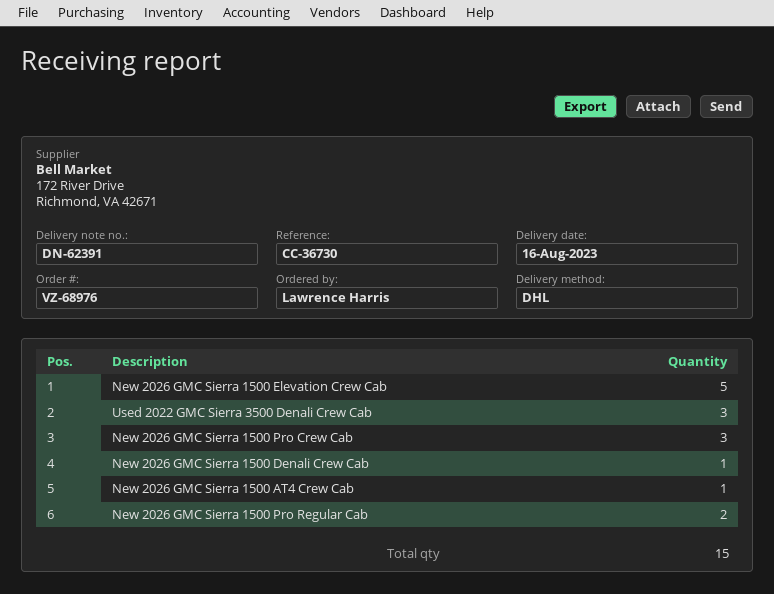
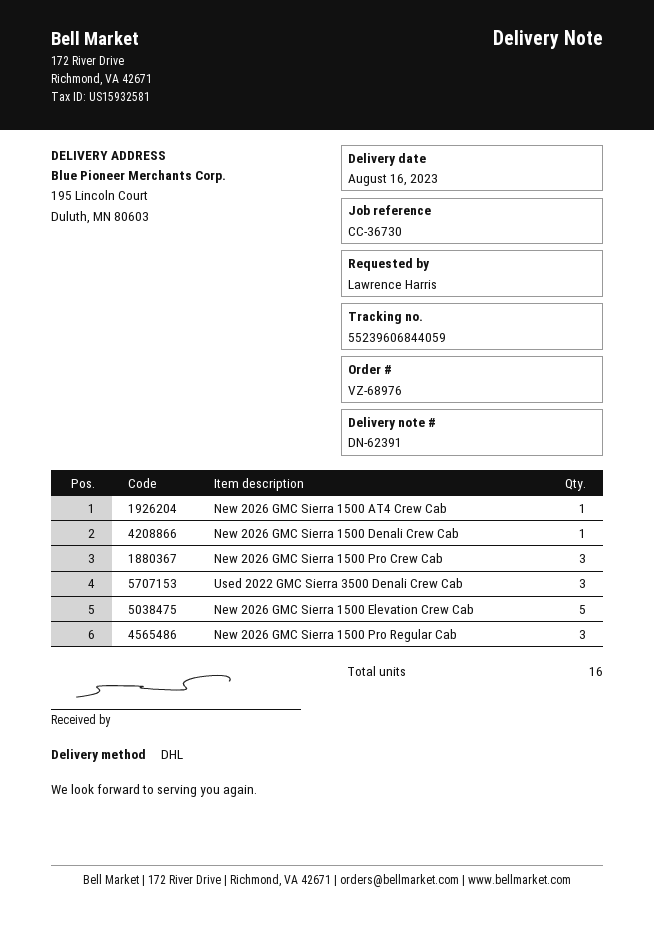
New 2026 GMC Sierra 1500 Pro Regular Cab: 2 -> 3
total quantity: 15 -> 16

